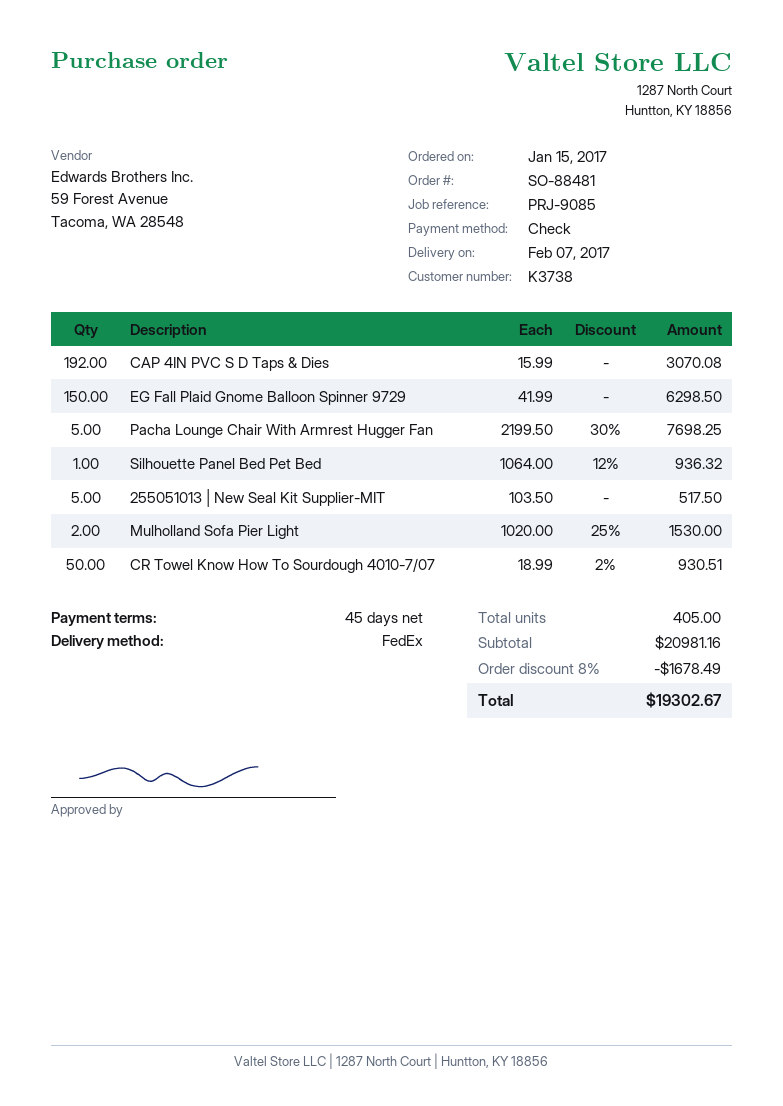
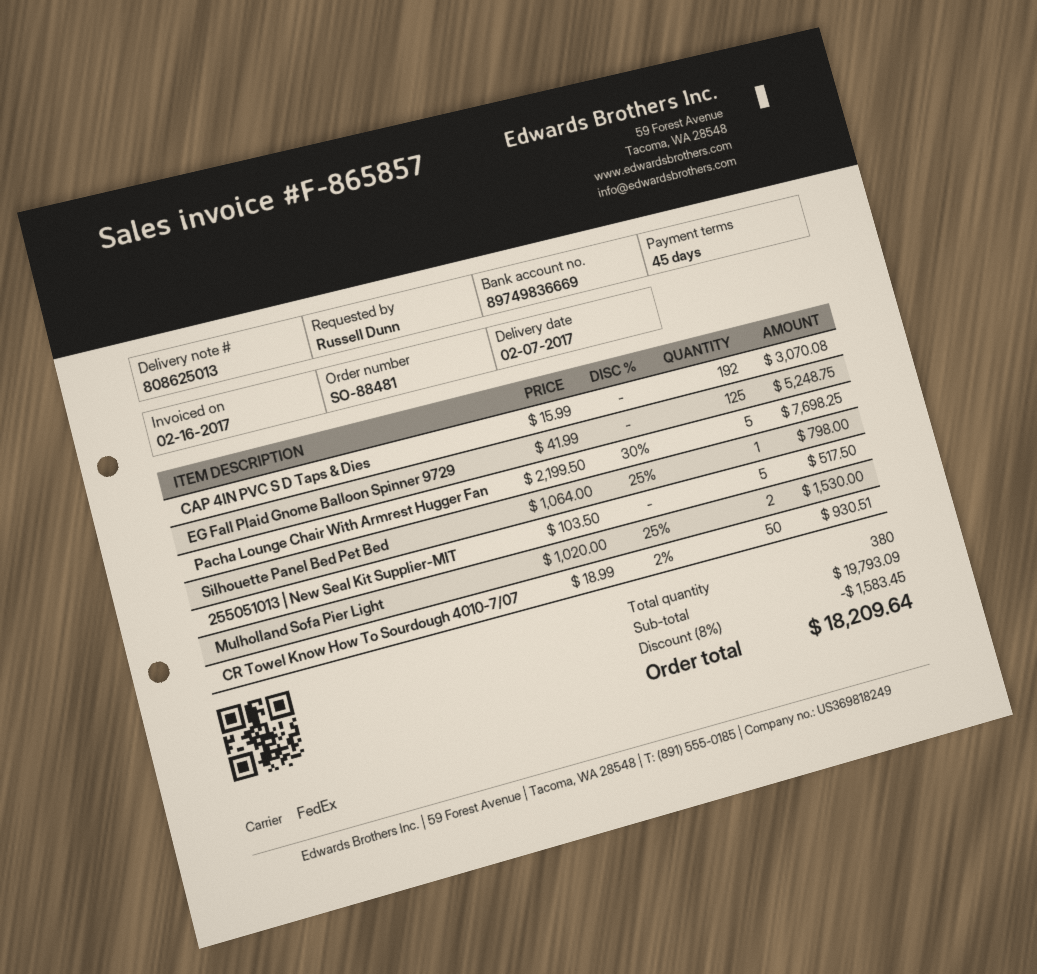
EG Fall Plaid Gnome Balloon Spinner 9729: 150 x 41.99 = 6298.50 -> 125 x 41.99 = 5248.75
Silhouette Panel Bed Pet Bed: 1 x 1064.00 - 12% = 936.32 -> 1 x 1064.00 - 25% = 798.00
total quantity: 405 -> 380
subtotal: 20981.16 -> 19793.09
discount: 8% = 1678.49 -> 8% = 1583.45
total: 19302.67 -> 18209.64

